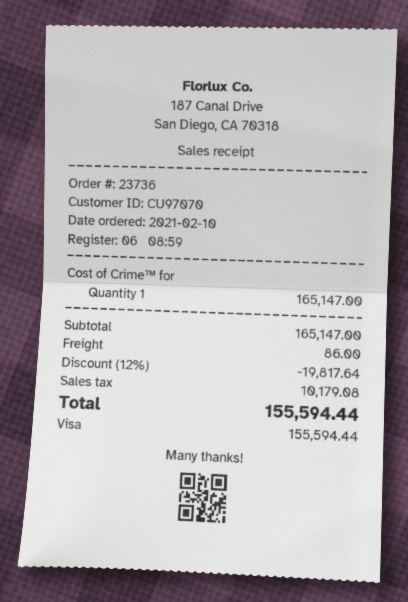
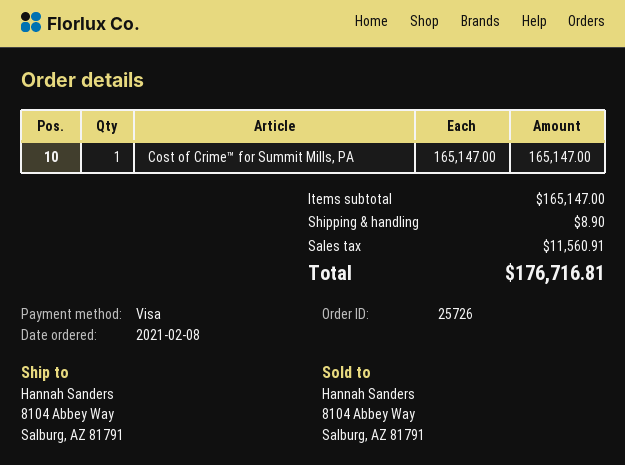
order number: 23736 -> 25726
order date: 2021-02-10 -> 2021-02-08
discount: 12% = 19817.64 -> none
shipping: 86.00 -> 8.90
tax: 10179.08 -> 11560.91
total: 155594.44 -> 176716.81

